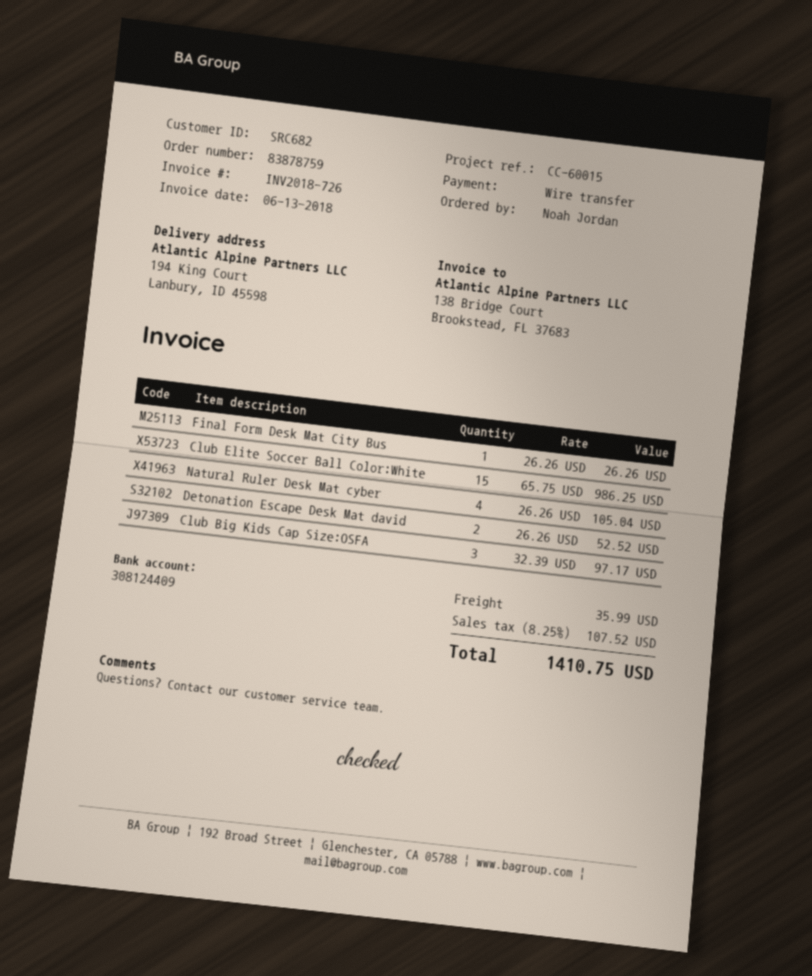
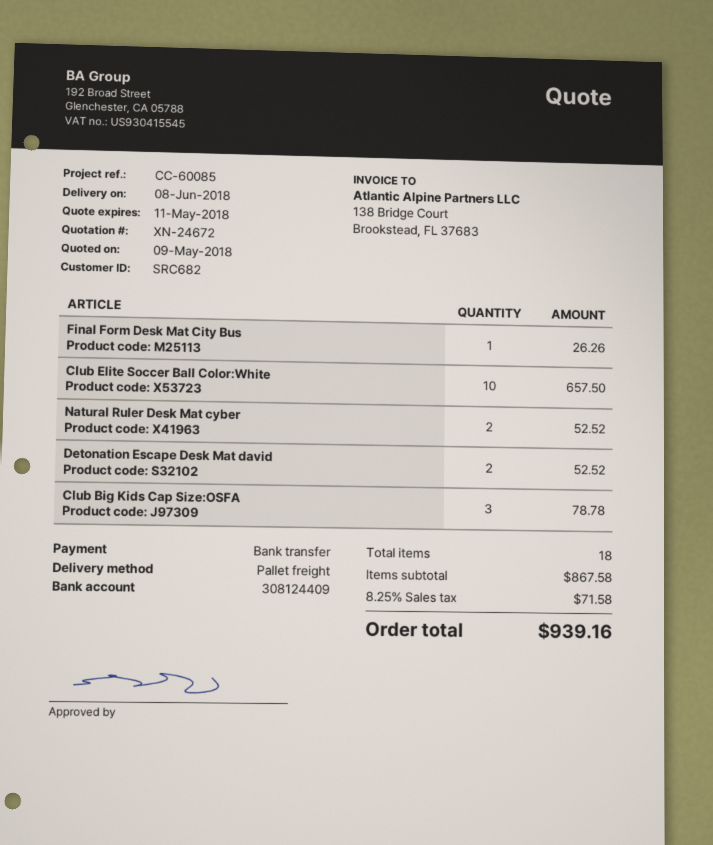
reference: CC-60015 -> CC-60085
Club Elite Soccer Ball Color:White: 15 for 986.25 -> 10 for 657.50
Natural Ruler Desk Mat cyber: 4 for 105.04 -> 2 for 52.52
Club Big Kids Cap Size:OSFA: 3 for 97.17 -> 3 for 78.78
shipping: 35.99 -> none
tax: 8.25% = 107.52 -> 8.25% = 71.58
total: 1410.75 -> 939.16

